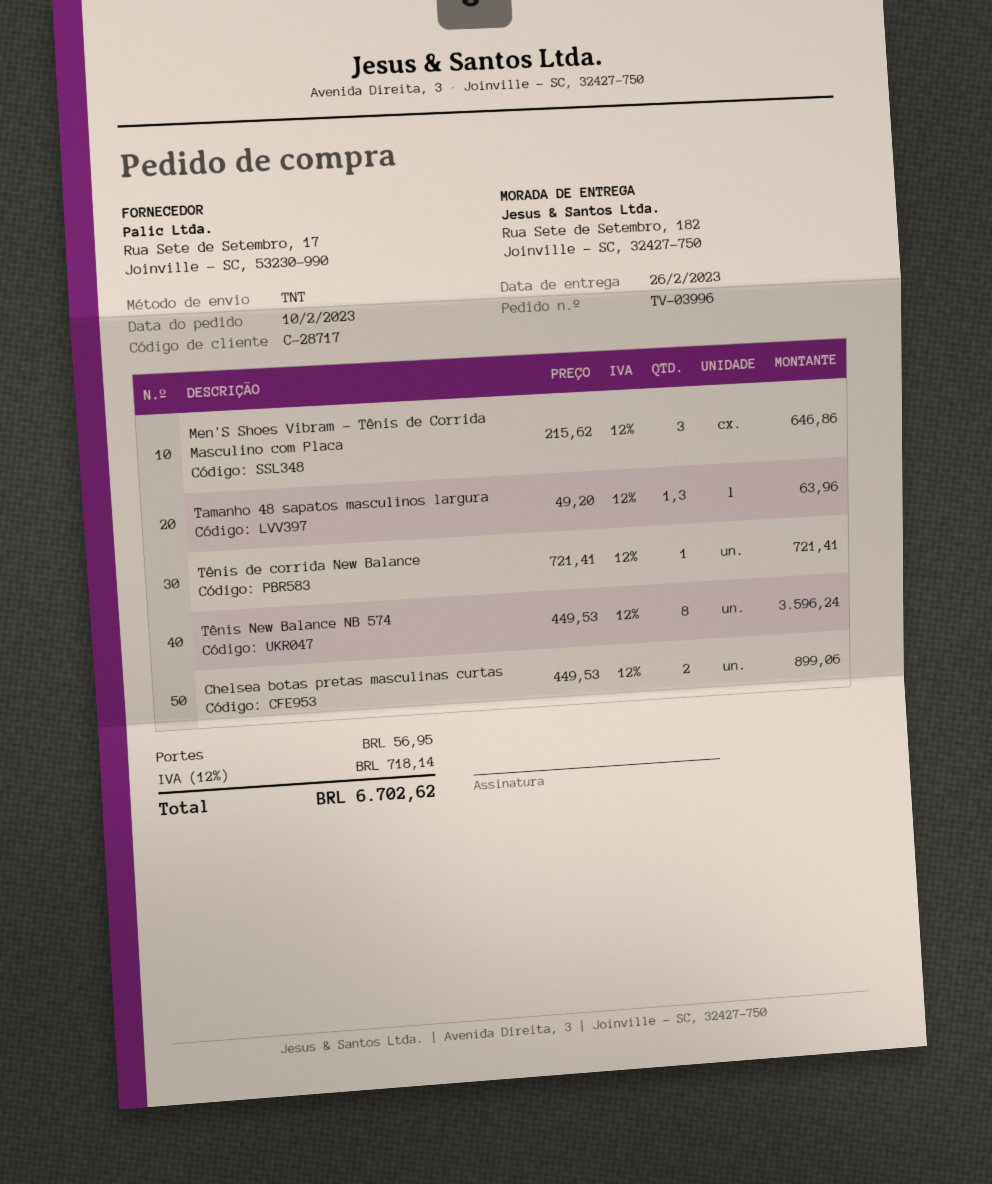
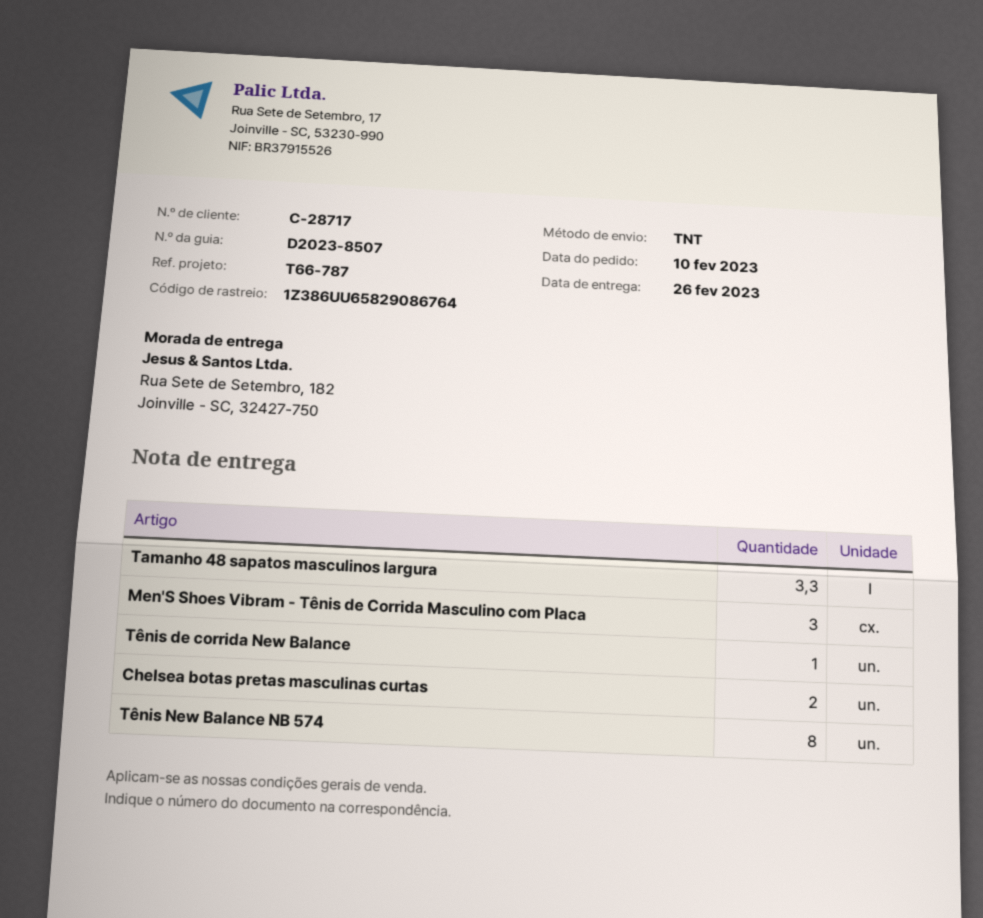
Tamanho 48 sapatos masculinos largura: 1.3 -> 3.3

